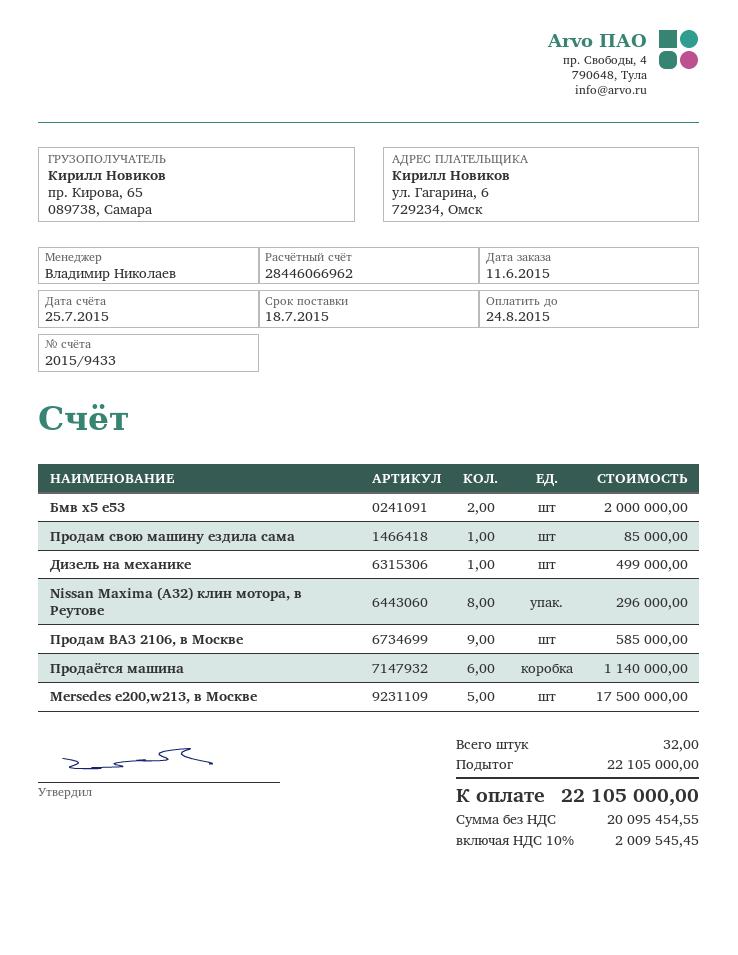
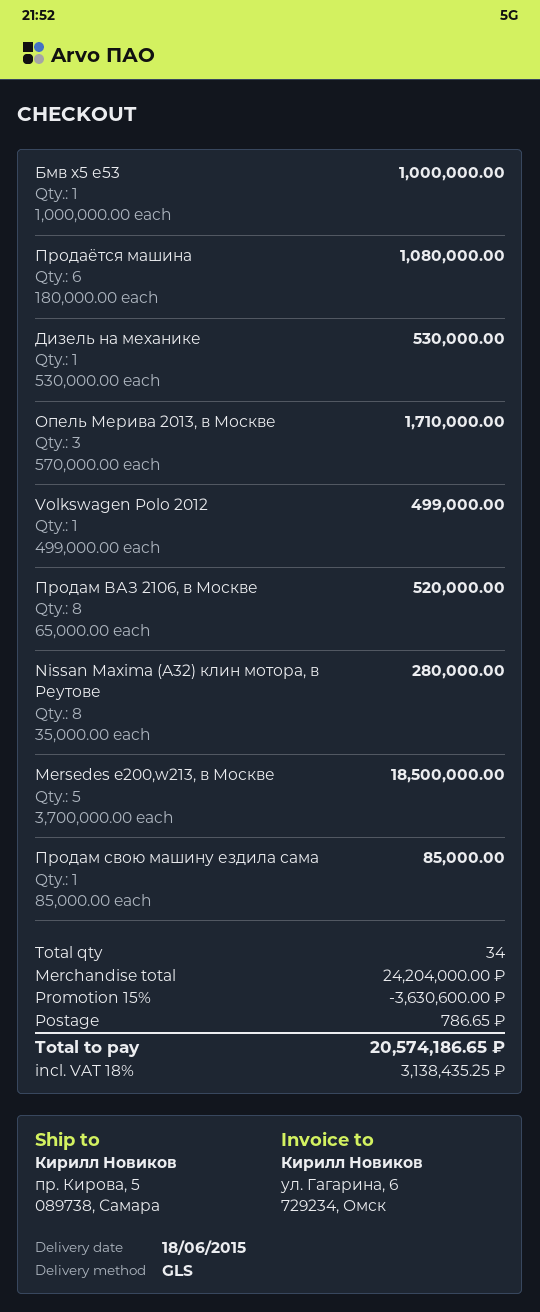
delivery date: 2015-07-18 -> 2015-06-18
ship to: пр. Кирова, 65, 089738, Самара -> пр. Кирова, 5, 089738, Самара
Бмв х5 е53: 2 for 2000000.00 -> 1 for 1000000.00
Дизель на механике: 1 for 499000.00 -> 1 for 530000.00
Nissan Maxima (A32) клин мотора, в Реутове: 8 for 296000.00 -> 8 for 280000.00
Продам ВАЗ 2106, в Москве: 9 for 585000.00 -> 8 for 520000.00
Продаётся машина: 6 for 1140000.00 -> 6 for 1080000.00
Mersedes e200,w213, в Москве: 5 for 17500000.00 -> 5 for 18500000.00
Опель Мерива 2013, в Москве: none -> 3 for 1710000.00
Volkswagen Polo 2012: none -> 1 for 499000.00
total quantity: 32 -> 34
subtotal: 22105000.00 -> 24204000.00
discount: none -> 15% = 3630600.00
shipping: none -> 786.65
tax: 10% = 2009545.45 -> 18% = 3138435.25
total: 22105000.00 -> 20574186.65

